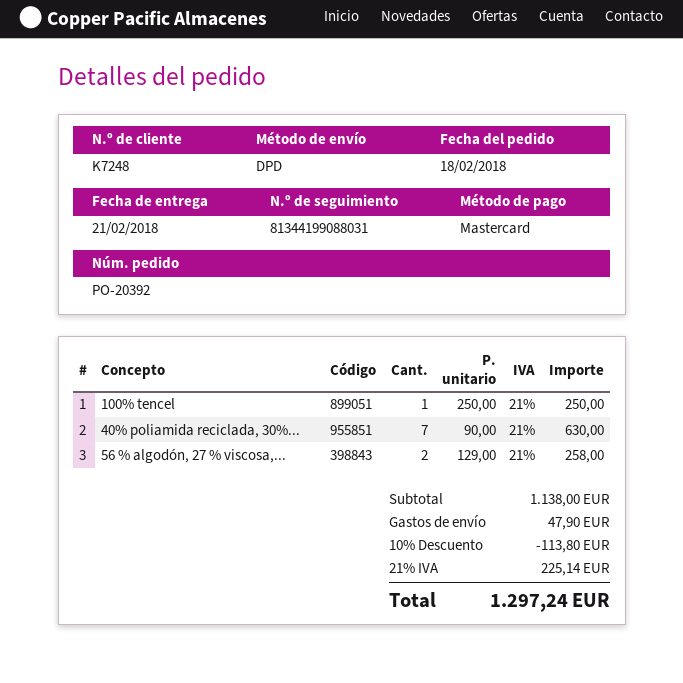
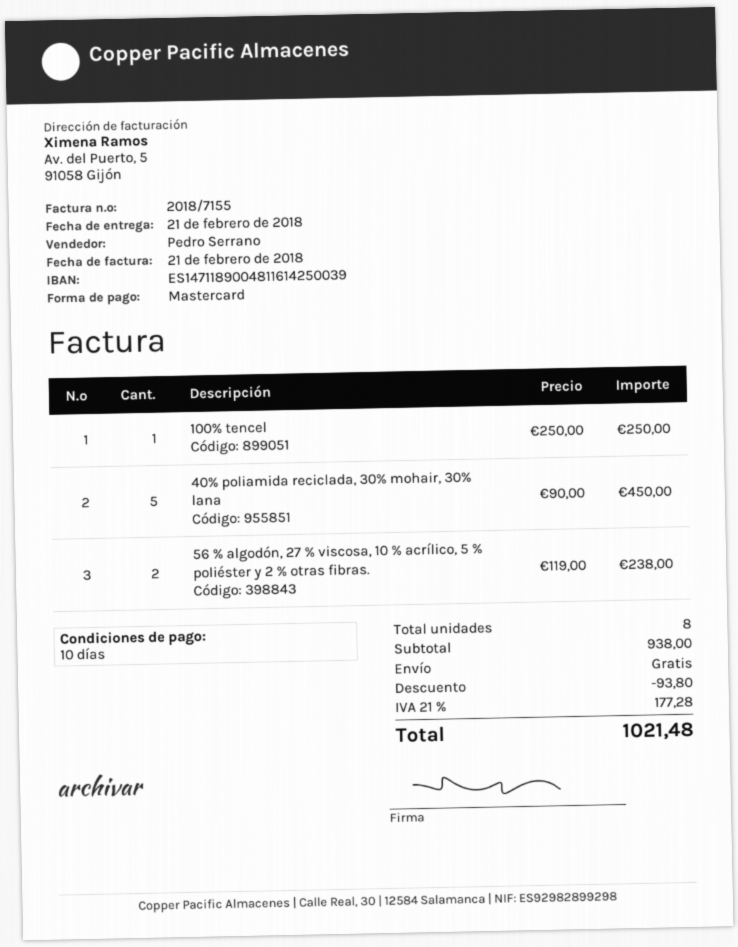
40% poliamida reciclada, 30%...: 7 x 90.00 = 630.00 -> 5 x 90.00 = 450.00
56 % algodón, 27 % viscosa,...: 2 x 129.00 = 258.00 -> 2 x 119.00 = 238.00
subtotal: 1138.00 -> 938.00
discount: 113.80 -> 93.80
shipping: 47.90 -> 0.00
tax: 21% = 225.14 -> 21% = 177.28
total: 1297.24 -> 1021.48

